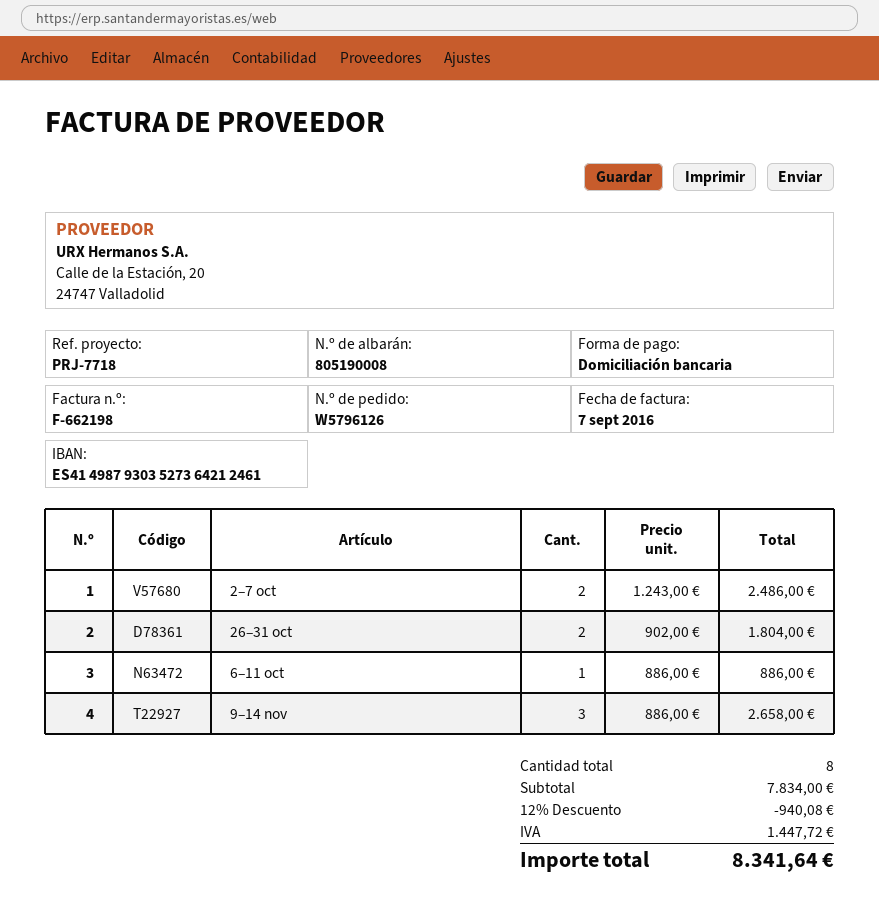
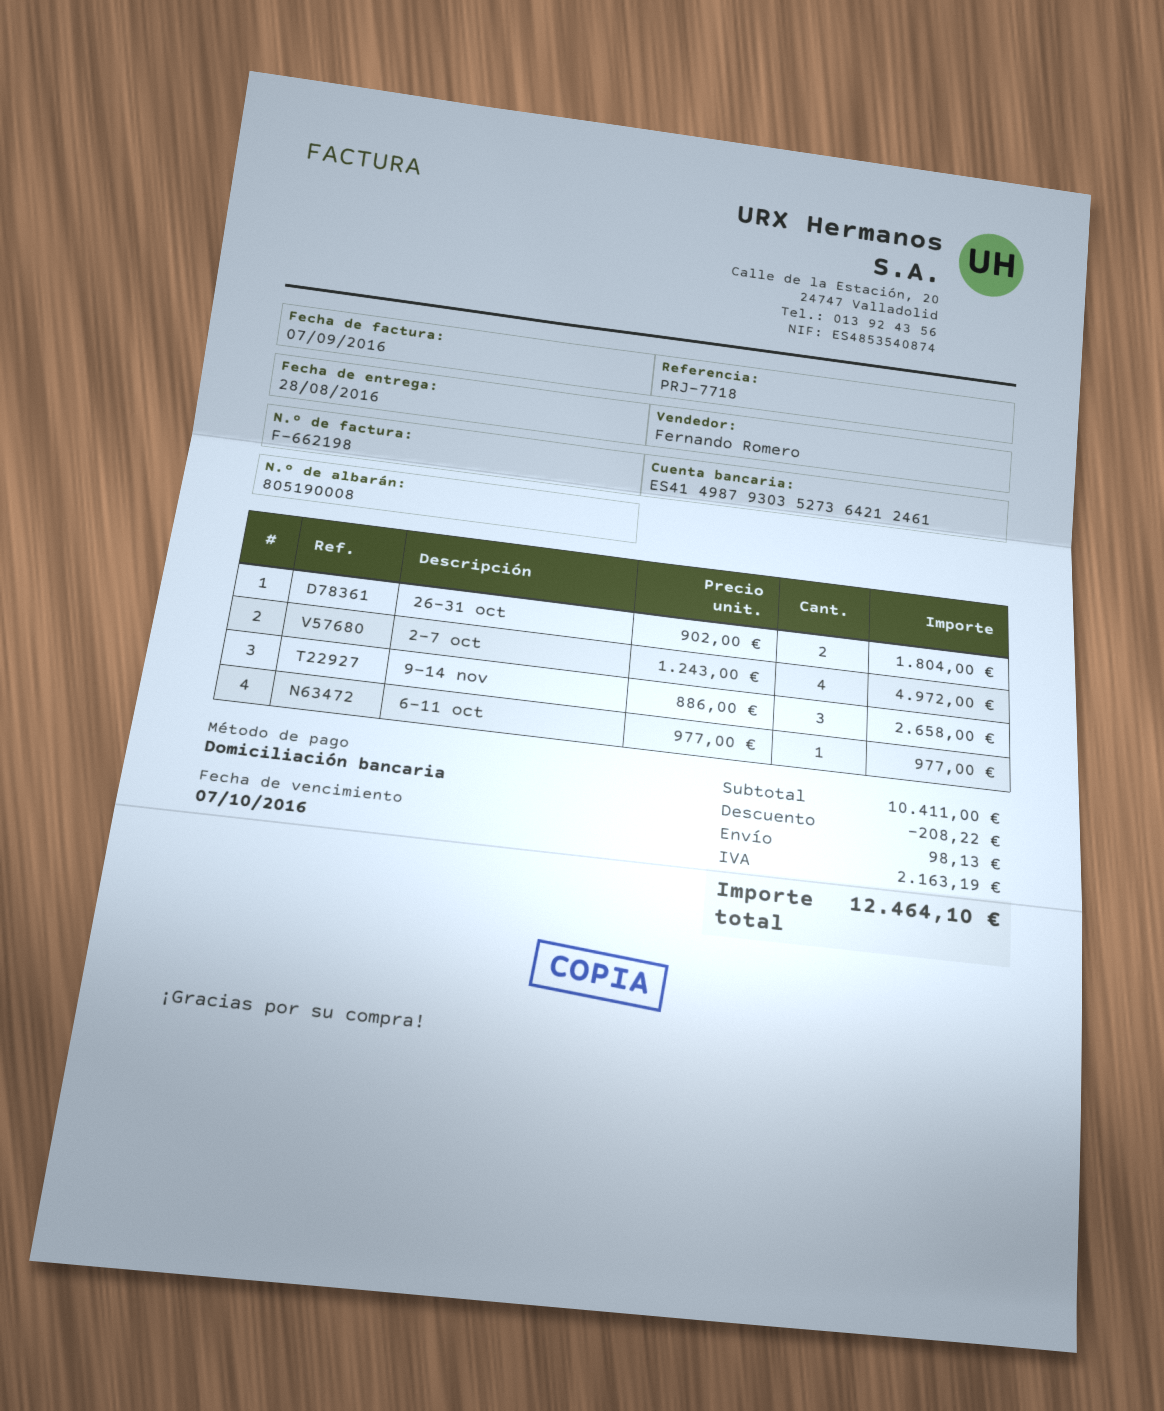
2–7 oct: 2 x 1243.00 = 2486.00 -> 4 x 1243.00 = 4972.00
6–11 oct: 1 x 886.00 = 886.00 -> 1 x 977.00 = 977.00
subtotal: 7834.00 -> 10411.00
discount: 940.08 -> 208.22
shipping: none -> 98.13
tax: 1447.72 -> 2163.19
total: 8341.64 -> 12464.10

